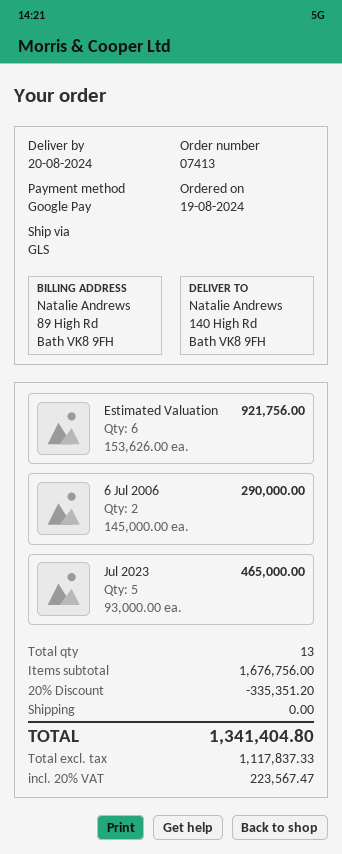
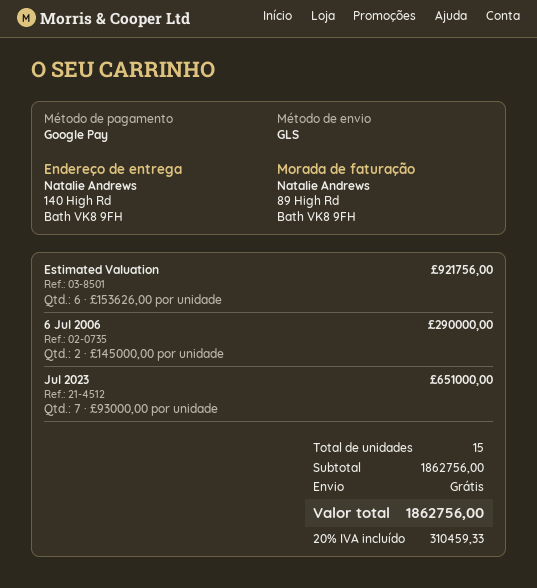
Jul 2023: 5 x 93000.00 = 465000.00 -> 7 x 93000.00 = 651000.00
total quantity: 13 -> 15
subtotal: 1676756.00 -> 1862756.00
discount: 20% = 335351.20 -> none
tax: 20% = 223567.47 -> 20% = 310459.33
total: 1341404.80 -> 1862756.00

